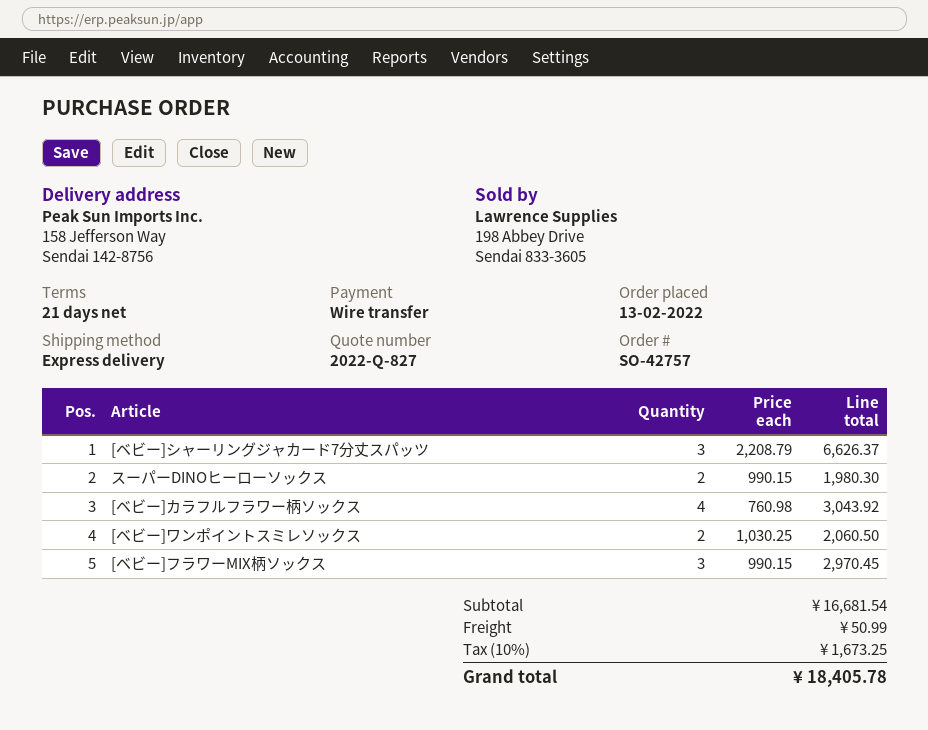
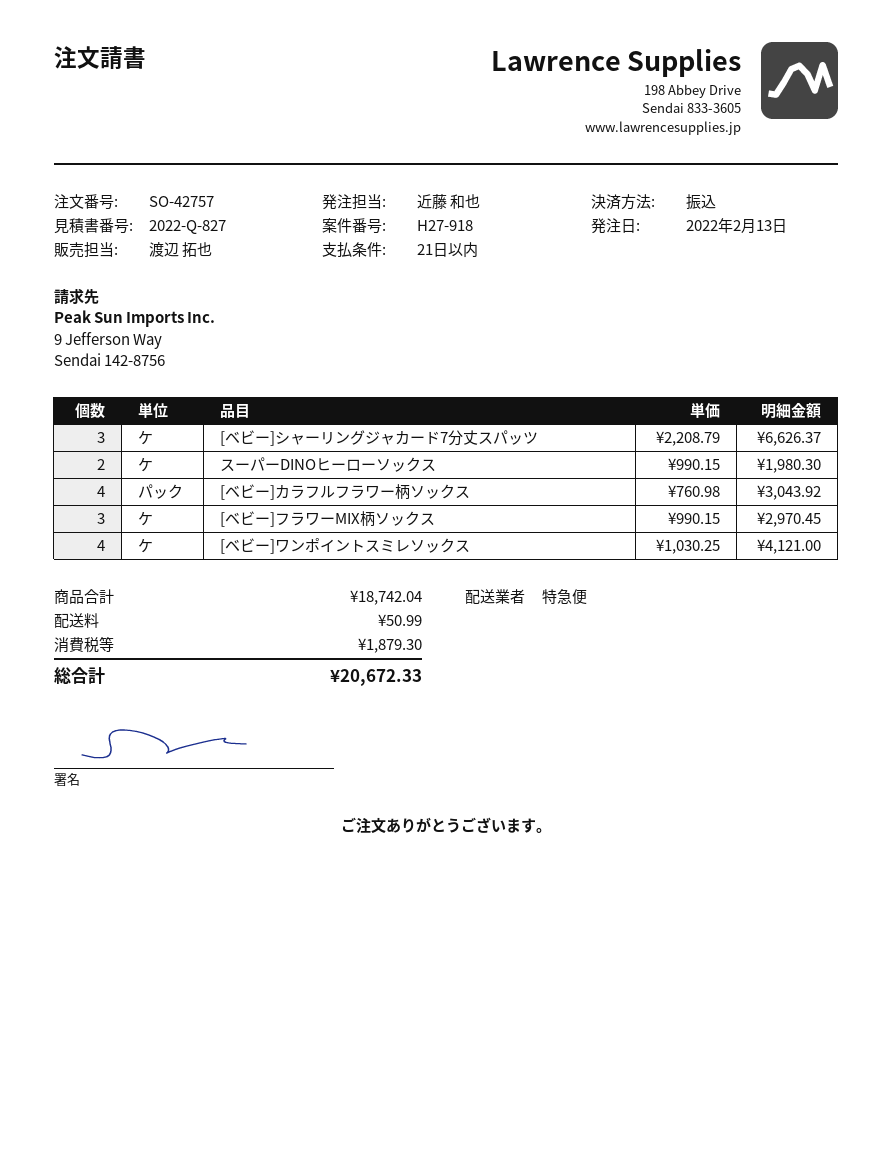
[ベビー]ワンポイントスミレソックス: 2 x 1030.25 = 2060.50 -> 4 x 1030.25 = 4121.00
subtotal: 16681.54 -> 18742.04
tax: 1673.25 -> 1879.30
total: 18405.78 -> 20672.33

